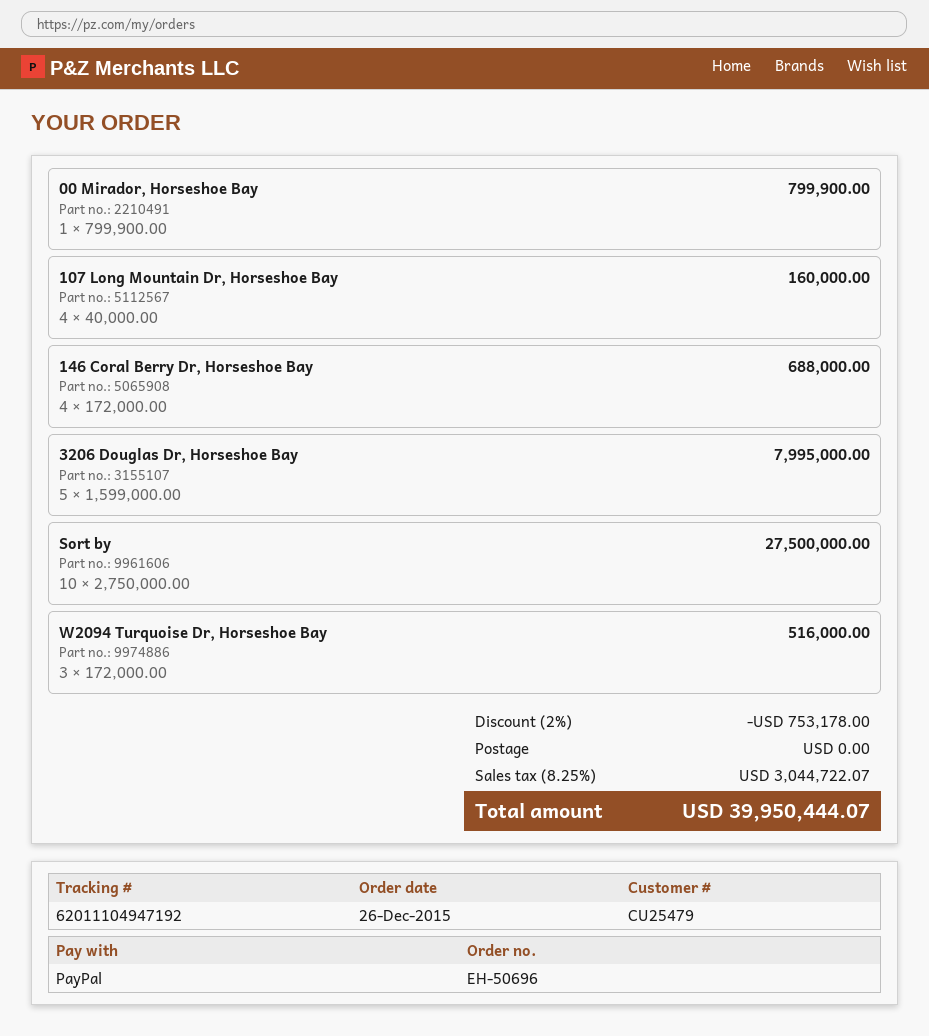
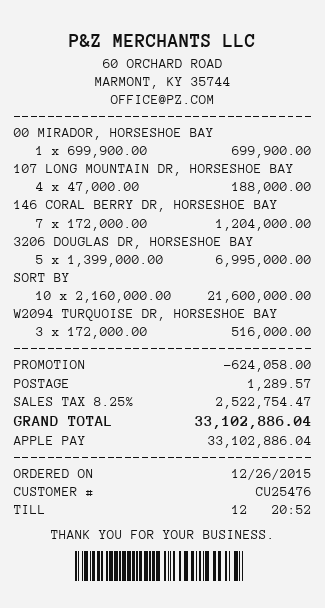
customer number: CU25479 -> CU25476
payment method: PayPal -> Apple Pay
00 Mirador, Horseshoe Bay: 1 x 799900.00 = 799900.00 -> 1 x 699900.00 = 699900.00
107 Long Mountain Dr, Horseshoe Bay: 4 x 40000.00 = 160000.00 -> 4 x 47000.00 = 188000.00
146 Coral Berry Dr, Horseshoe Bay: 4 x 172000.00 = 688000.00 -> 7 x 172000.00 = 1204000.00
3206 Douglas Dr, Horseshoe Bay: 5 x 1599000.00 = 7995000.00 -> 5 x 1399000.00 = 6995000.00
Sort by: 10 x 2750000.00 = 27500000.00 -> 10 x 2160000.00 = 21600000.00
discount: 753178.00 -> 624058.00
shipping: 0.00 -> 1289.57
tax: 8.25% = 3044722.07 -> 8.25% = 2522754.47
total: 39950444.07 -> 33102886.04

